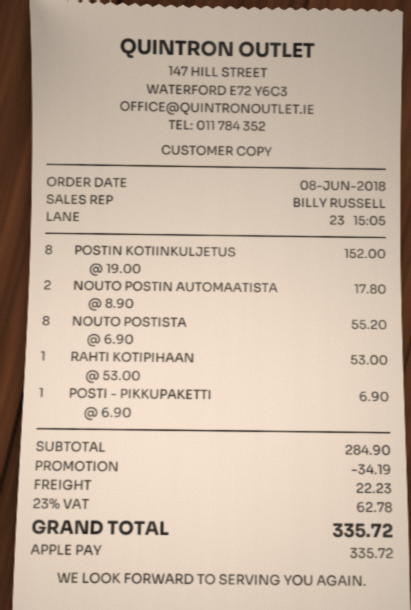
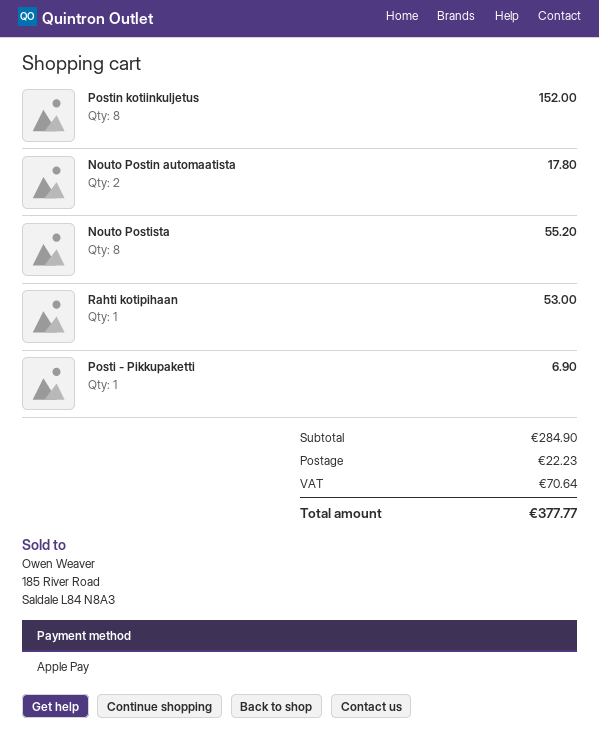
discount: 34.19 -> none
tax: 62.78 -> 70.64
total: 335.72 -> 377.77

